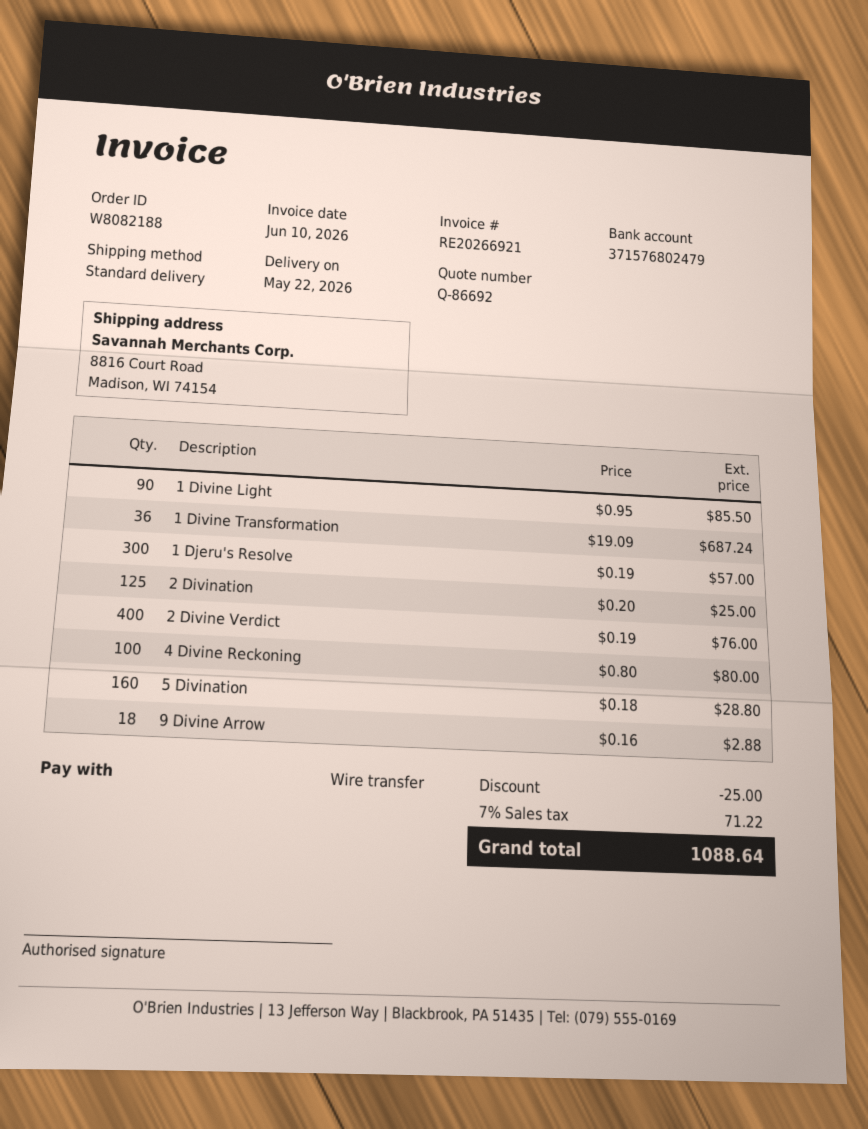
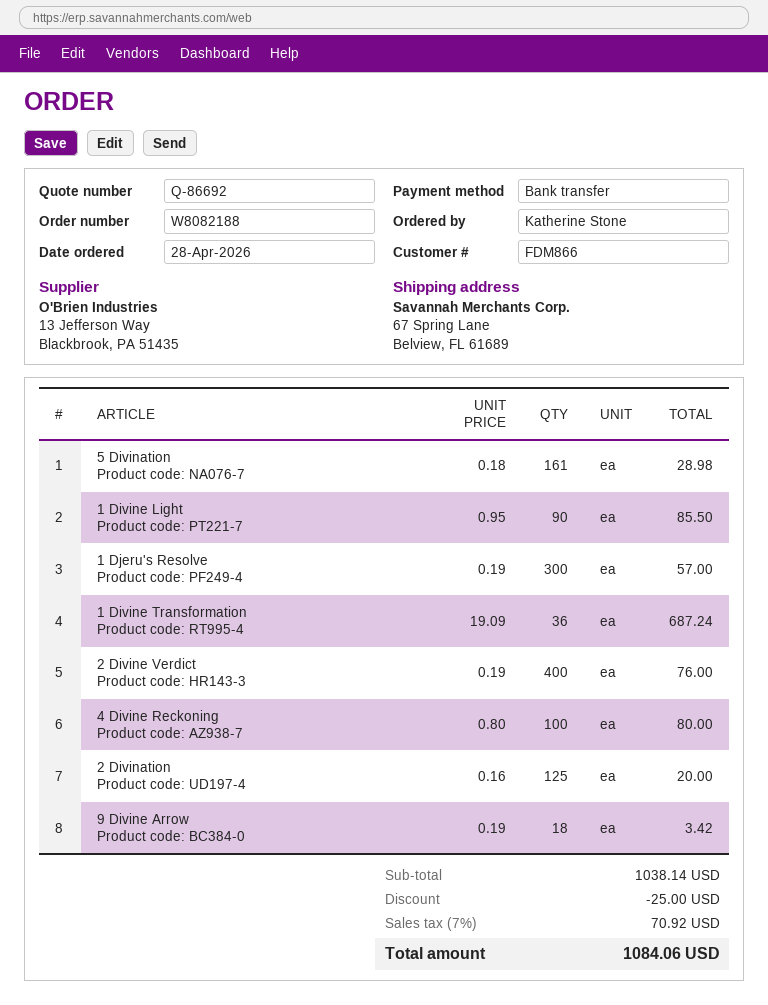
ship to: 8816 Court Road, Madison, WI 74154 -> 67 Spring Lane, Belview, FL 61689
2 Divination: 125 x 0.20 = 25.00 -> 125 x 0.16 = 20.00
5 Divination: 160 x 0.18 = 28.80 -> 161 x 0.18 = 28.98
9 Divine Arrow: 18 x 0.16 = 2.88 -> 18 x 0.19 = 3.42
tax: 7% = 71.22 -> 7% = 70.92
total: 1088.64 -> 1084.06

